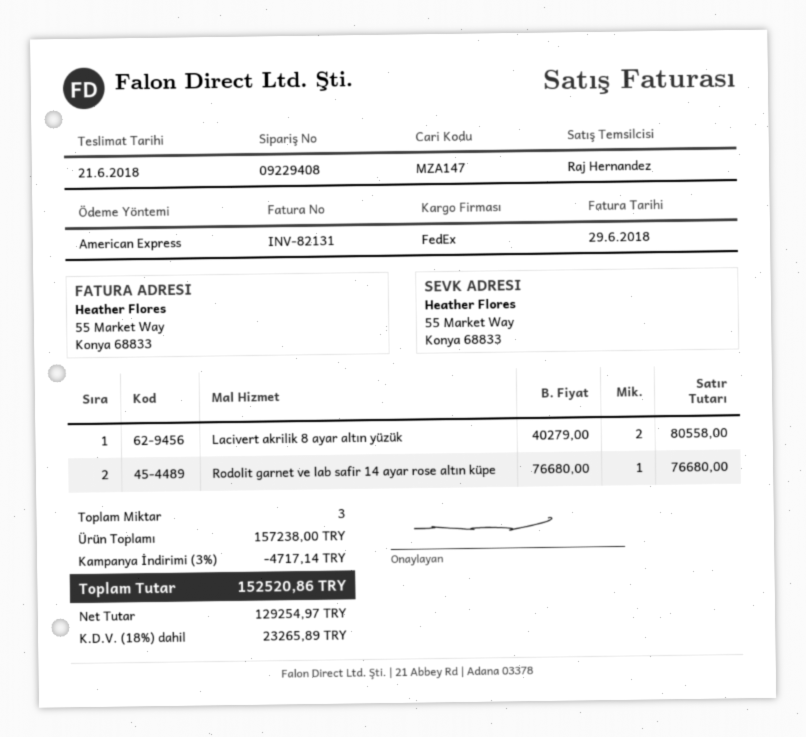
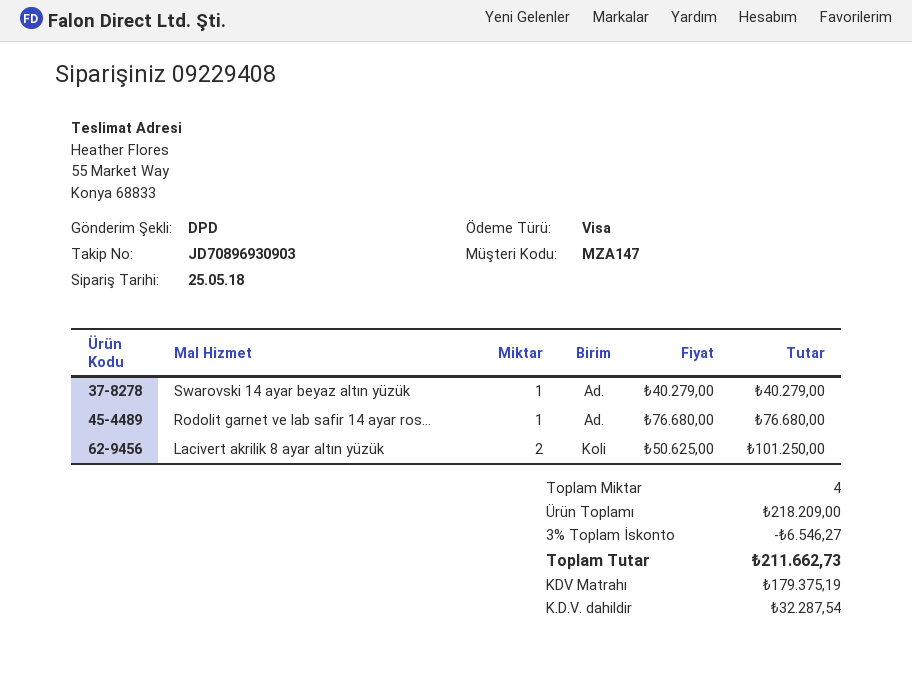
payment method: American Express -> Visa
shipping method: FedEx -> DPD
Lacivert akrilik 8 ayar altın yüzük: 2 x 40279.00 = 80558.00 -> 2 x 50625.00 = 101250.00
Swarovski 14 ayar beyaz altın yüzük: none -> 1 x 40279.00 = 40279.00
total quantity: 3 -> 4
subtotal: 157238.00 -> 218209.00
discount: 3% = 4717.14 -> 3% = 6546.27
net: 129254.97 -> 179375.19
tax: 23265.89 -> 32287.54
total: 152520.86 -> 211662.73

